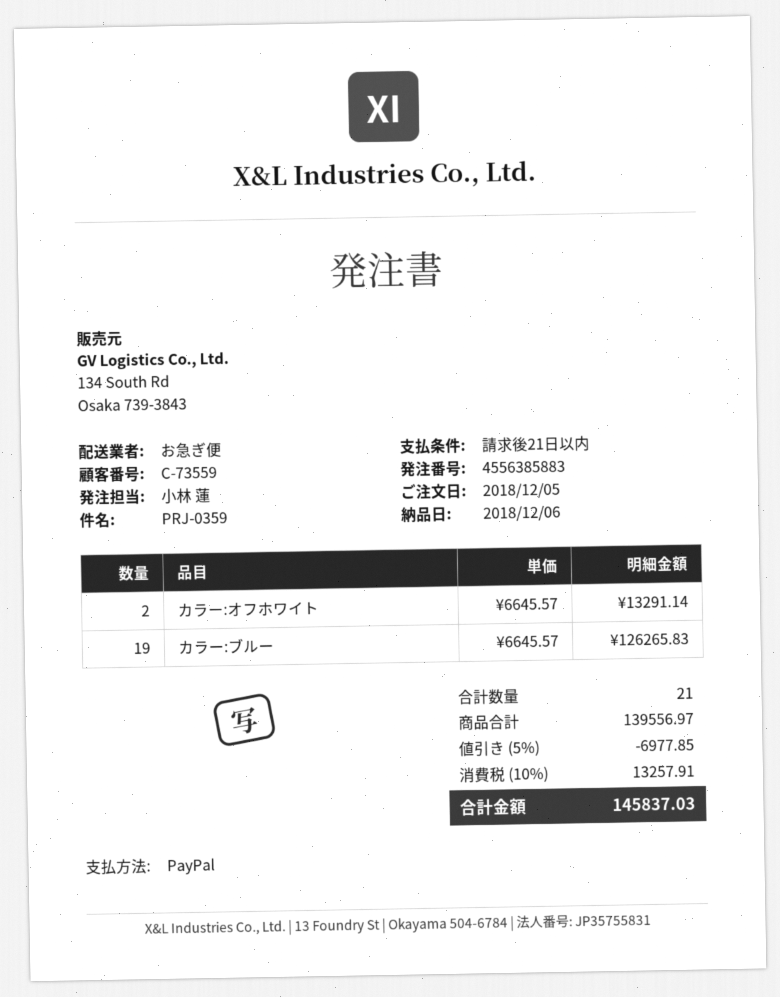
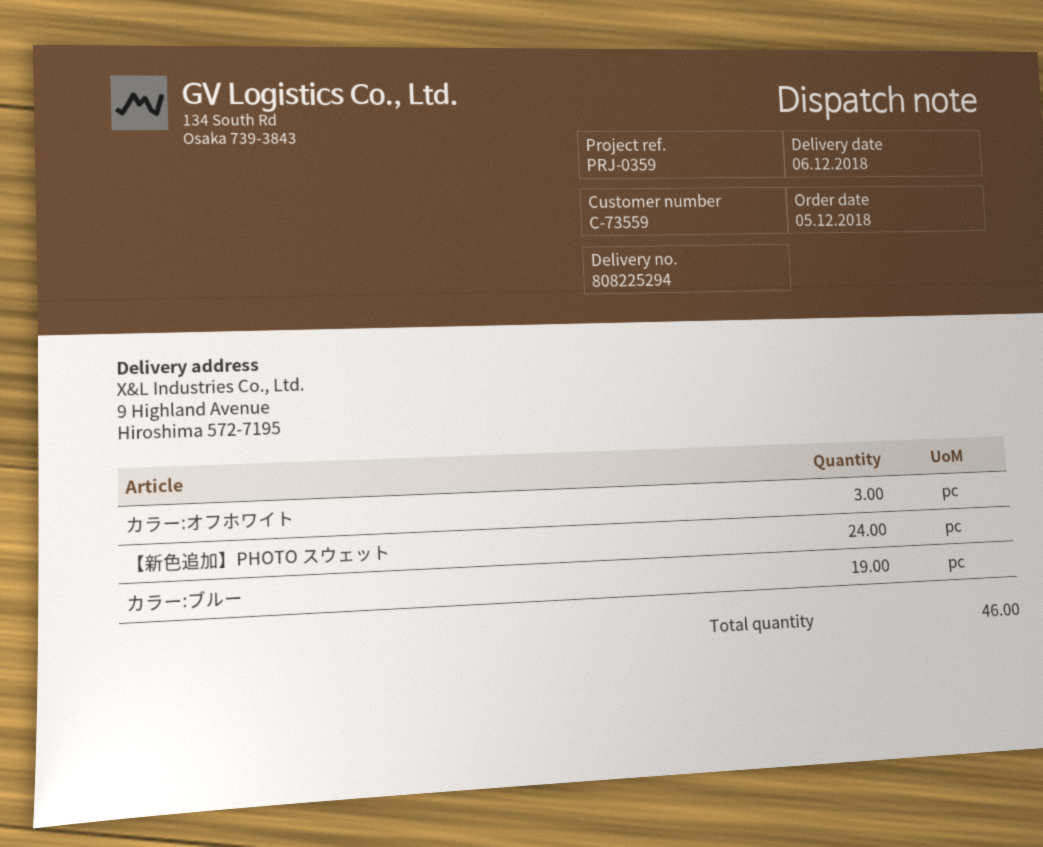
カラー:オフホワイト: 2 -> 3
【新色追加】PHOTO スウェット: none -> 24
total quantity: 21 -> 46

